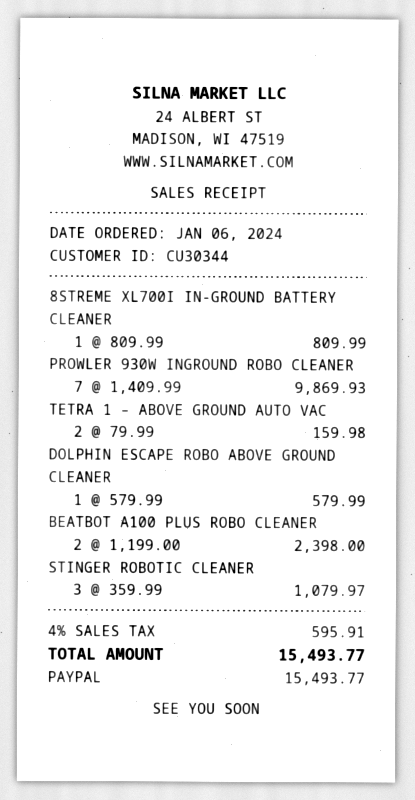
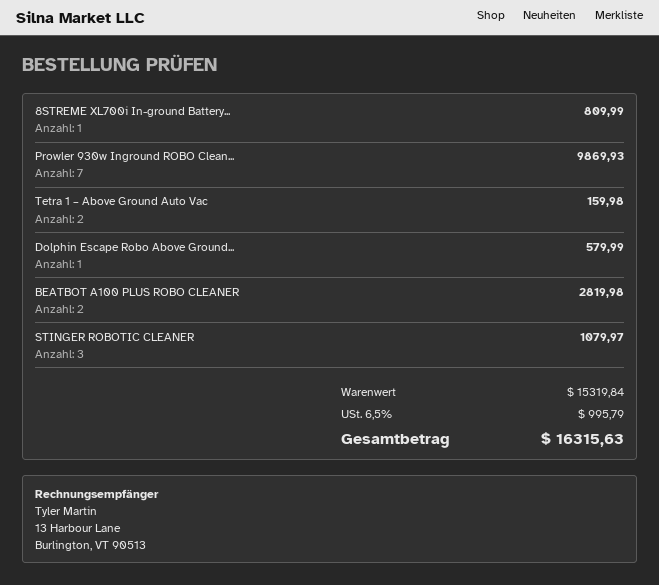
BEATBOT A100 PLUS ROBO CLEANER: 2 for 2398.00 -> 2 for 2819.98
tax: 4% = 595.91 -> 6.5% = 995.79
total: 15493.77 -> 16315.63

